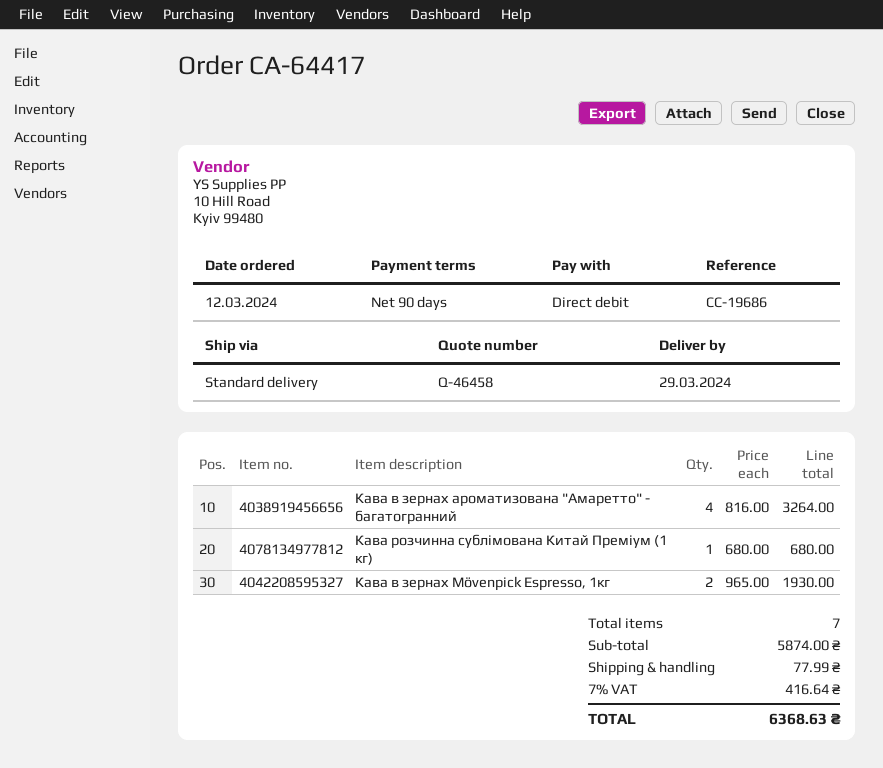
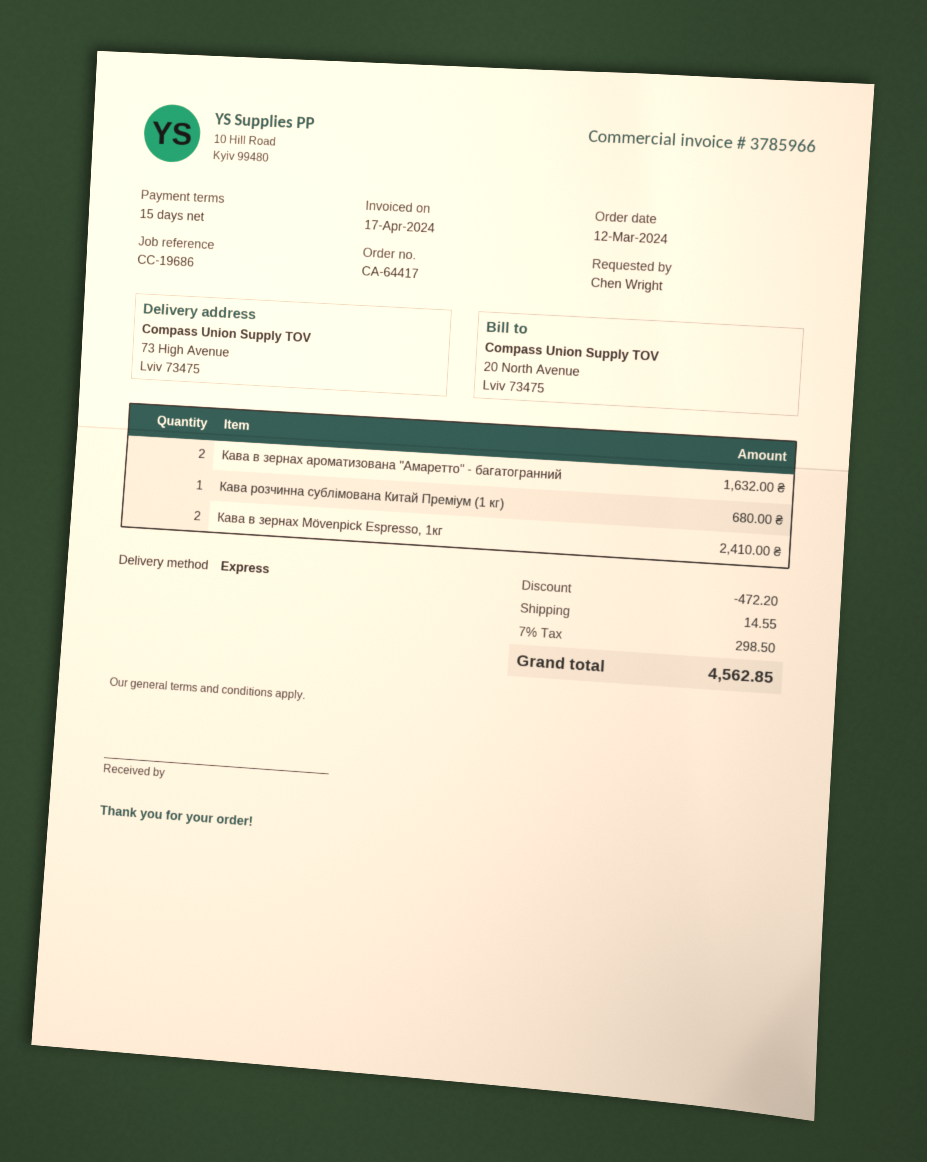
payment terms: 90 days -> 15 days
shipping method: standard -> express
Кава в зернах ароматизована "Амаретто" - багатогранний: 4 for 3264.00 -> 2 for 1632.00
Кава в зернах Mövenpick Espresso, 1кг: 2 for 1930.00 -> 2 for 2410.00
discount: none -> 472.20
shipping: 77.99 -> 14.55
tax: 7% = 416.64 -> 7% = 298.50
total: 6368.63 -> 4562.85

